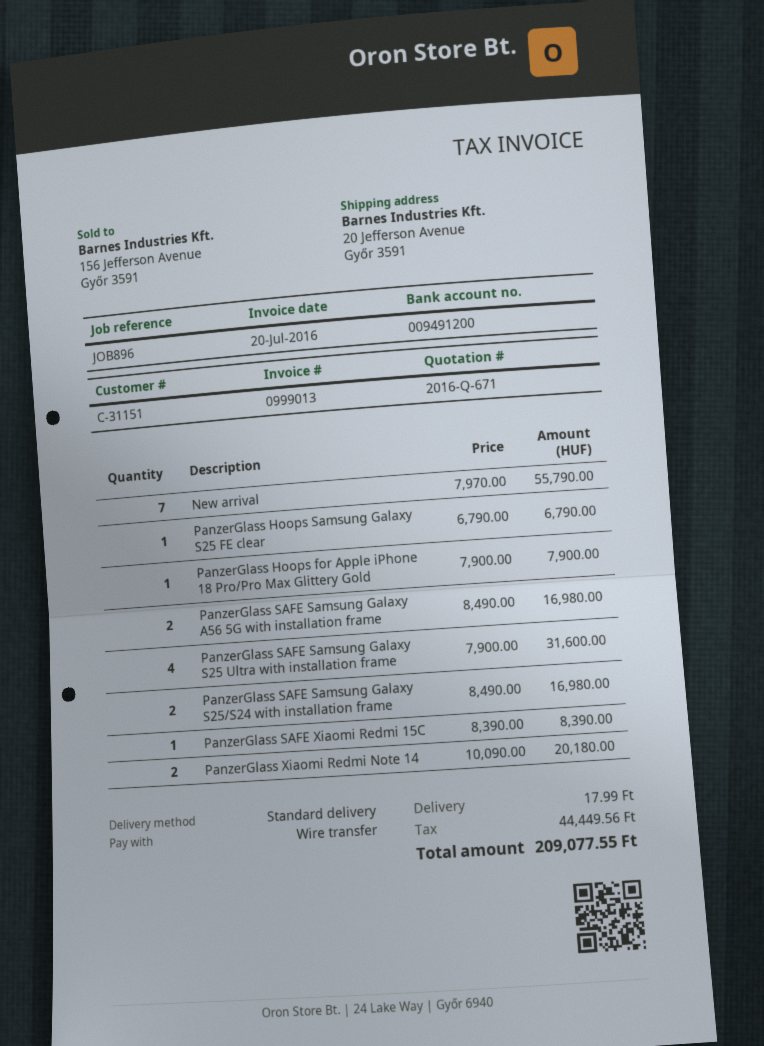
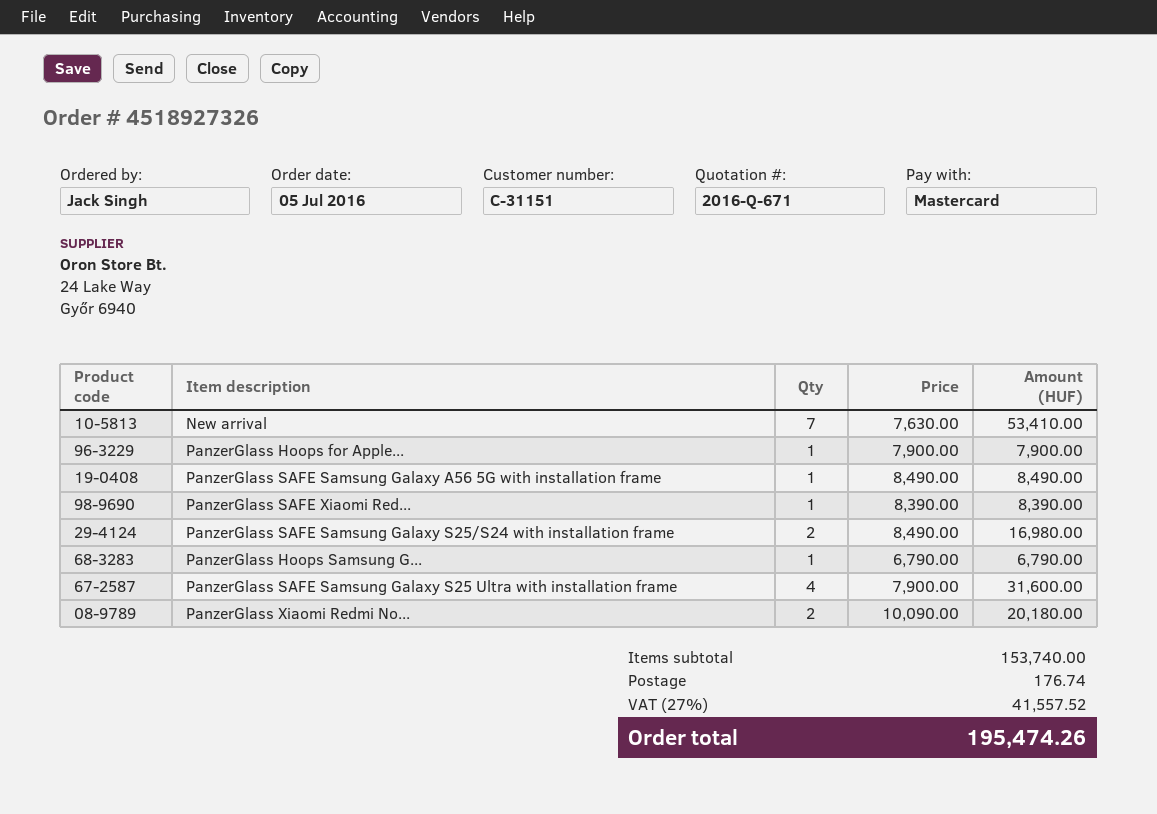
payment method: bank transfer -> Mastercard
New arrival: 7 x 7970.00 = 55790.00 -> 7 x 7630.00 = 53410.00
PanzerGlass SAFE Samsung Galaxy A56 5G with installation frame: 2 x 8490.00 = 16980.00 -> 1 x 8490.00 = 8490.00
shipping: 17.99 -> 176.74
tax: 44449.56 -> 41557.52
total: 209077.55 -> 195474.26

